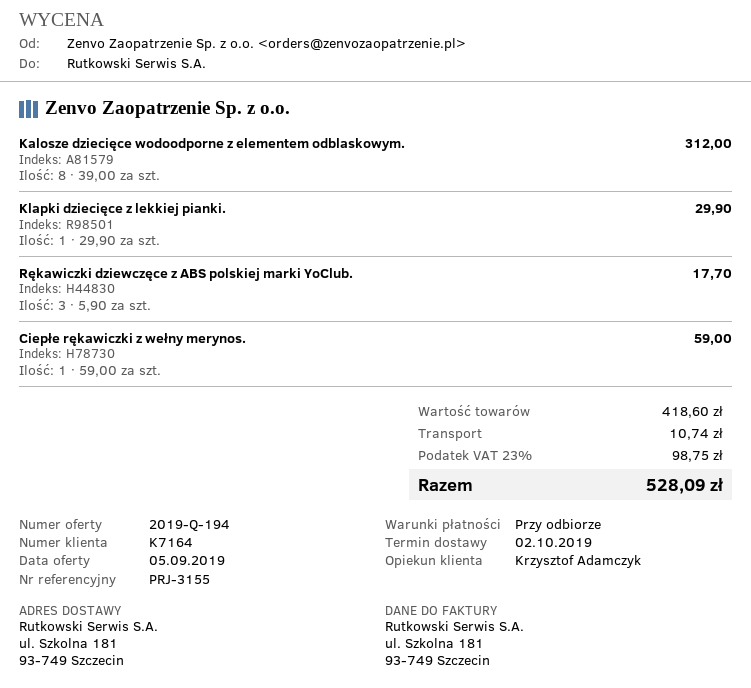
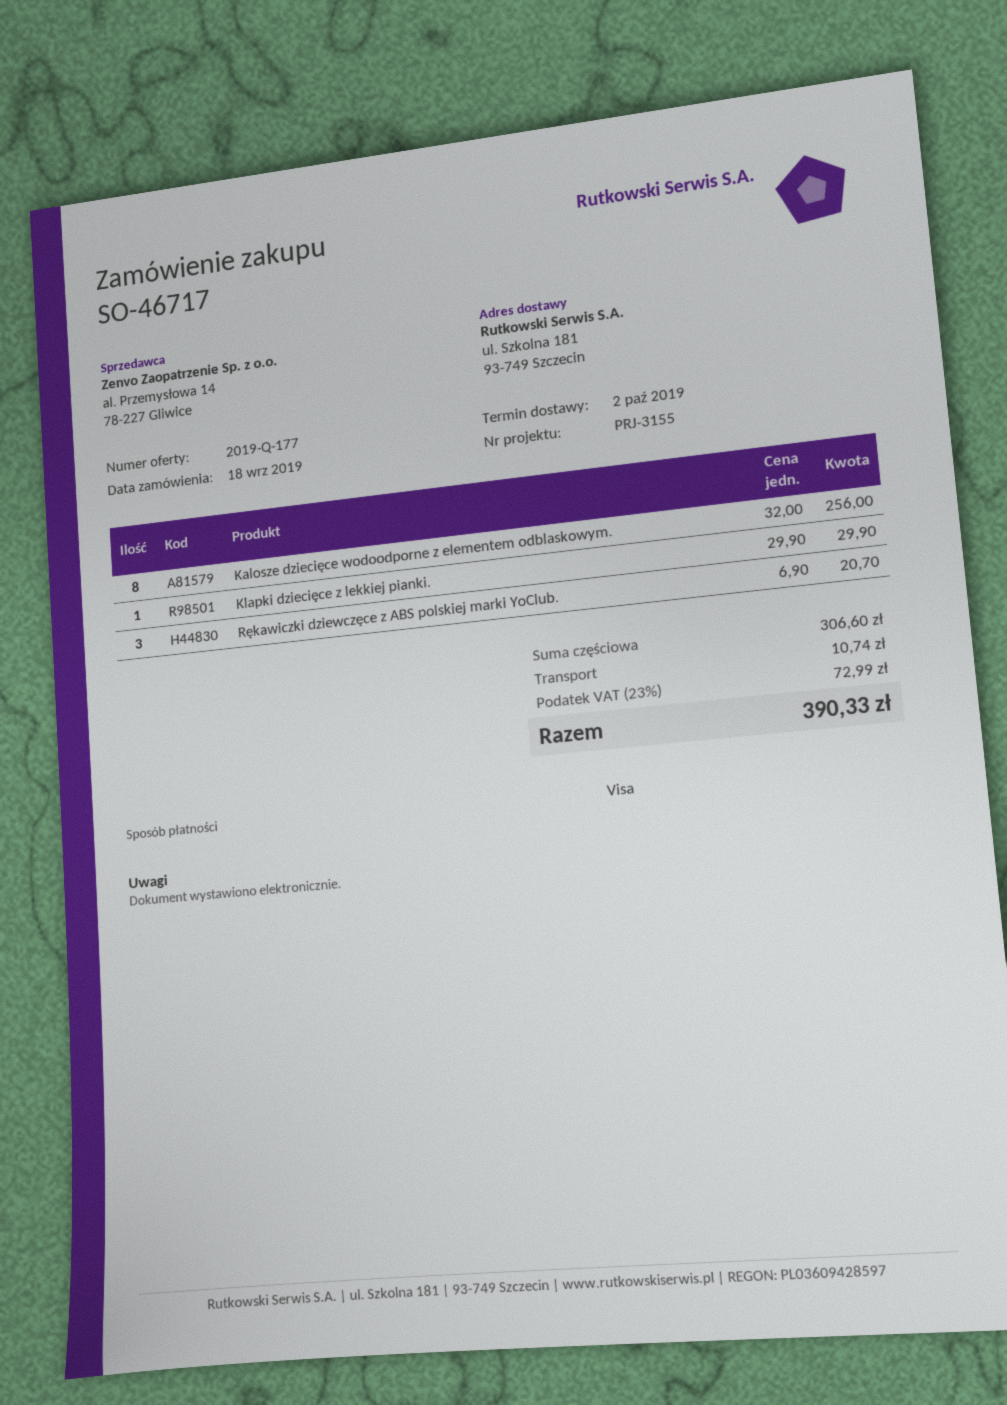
quote number: 2019-Q-194 -> 2019-Q-177
Kalosze dziecięce wodoodporne z elementem odblaskowym.: 8 x 39.00 = 312.00 -> 8 x 32.00 = 256.00
Rękawiczki dziewczęce z ABS polskiej marki YoClub.: 3 x 5.90 = 17.70 -> 3 x 6.90 = 20.70
Ciepłe rękawiczki z wełny merynos.: 1 x 59.00 = 59.00 -> none
subtotal: 418.60 -> 306.60
tax: 23% = 98.75 -> 23% = 72.99
total: 528.09 -> 390.33

